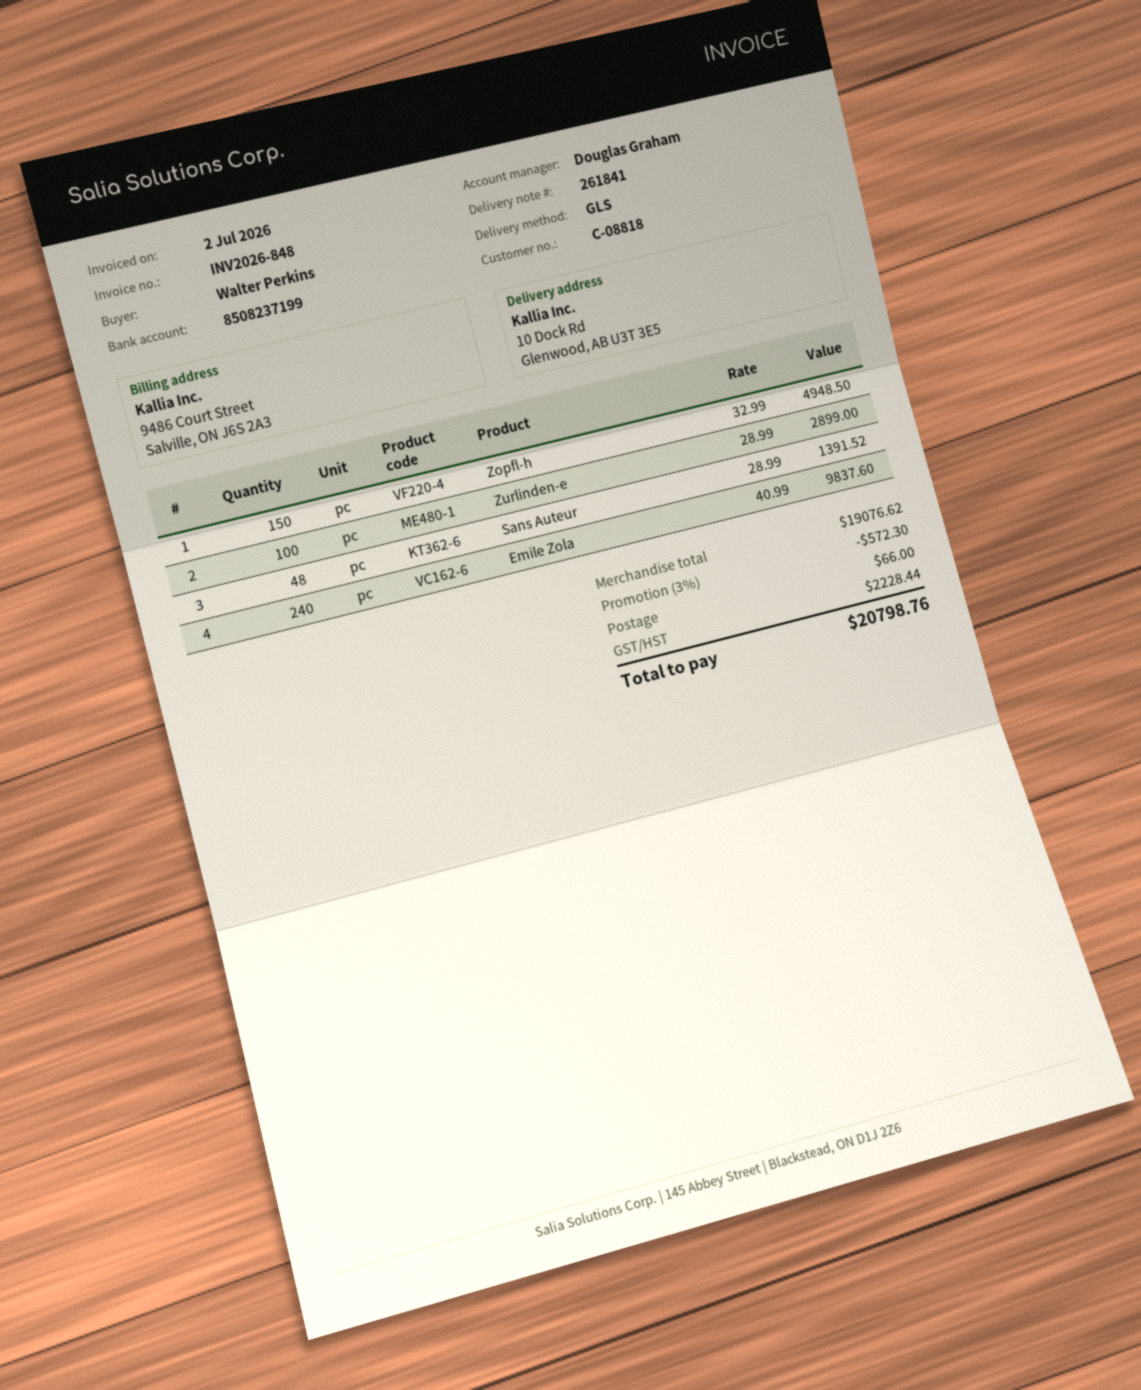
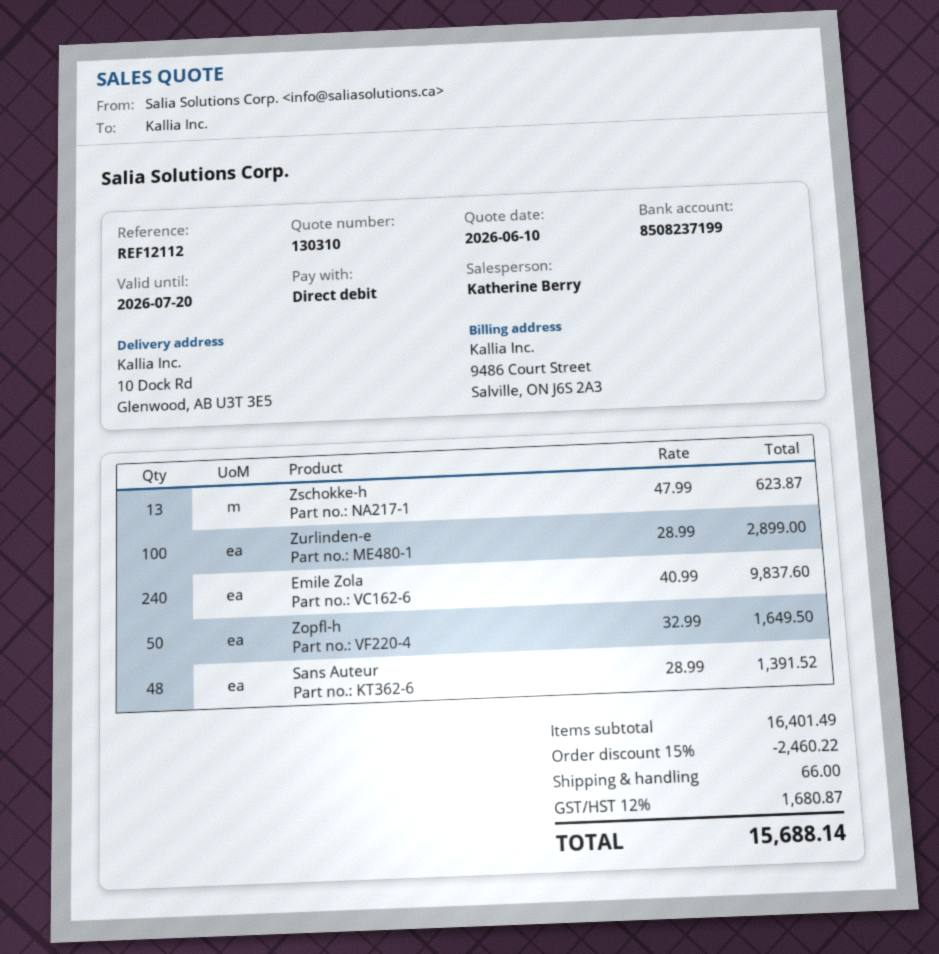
sales rep: Douglas Graham -> Katherine Berry
Zopfl-h: 150 x 32.99 = 4948.50 -> 50 x 32.99 = 1649.50
Zschokke-h: none -> 13 x 47.99 = 623.87
subtotal: 19076.62 -> 16401.49
discount: 3% = 572.30 -> 15% = 2460.22
tax: 2228.44 -> 1680.87
total: 20798.76 -> 15688.14

